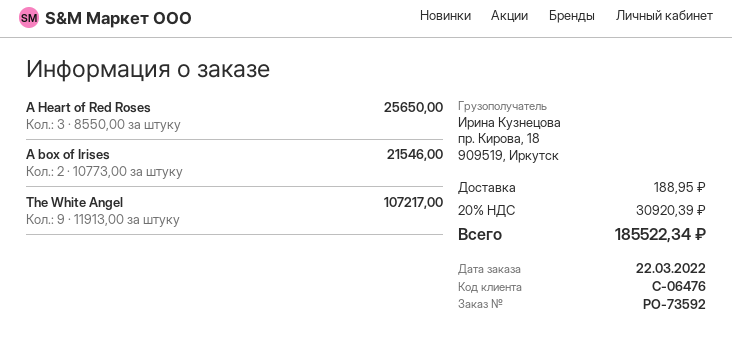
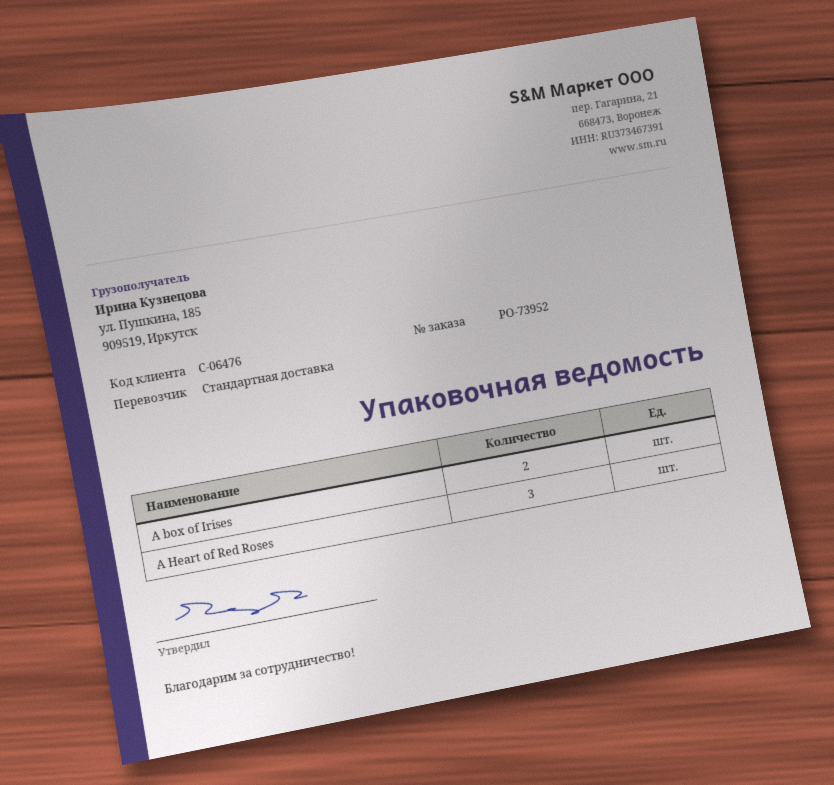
order number: PO-73592 -> PO-73952
ship to: пр. Кирова, 18, 909519, Иркутск -> ул. Пушкина, 185, 909519, Иркутск
The White Angel: 9 -> none

